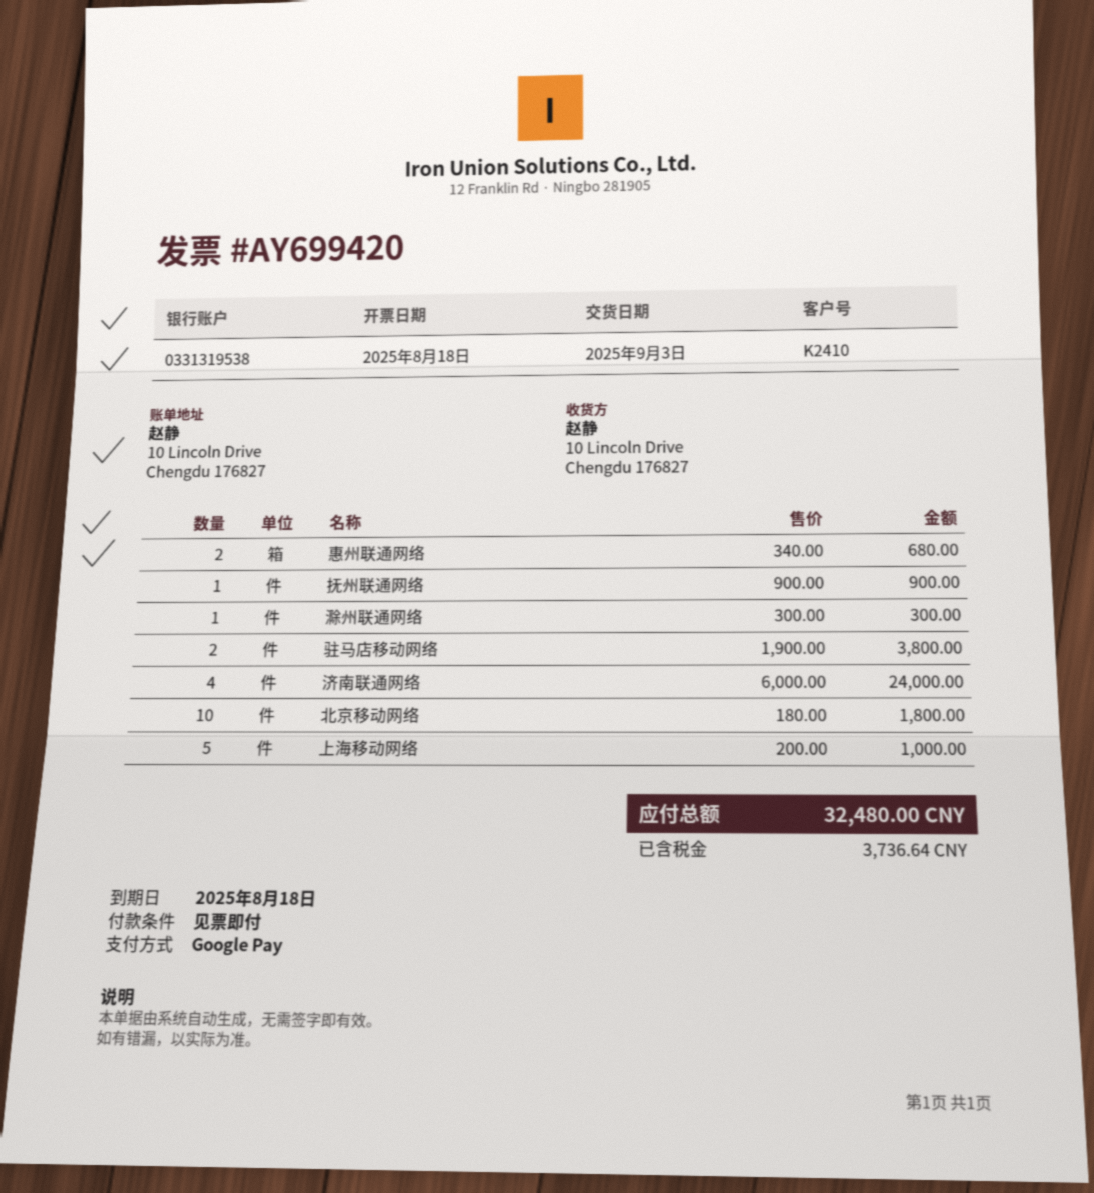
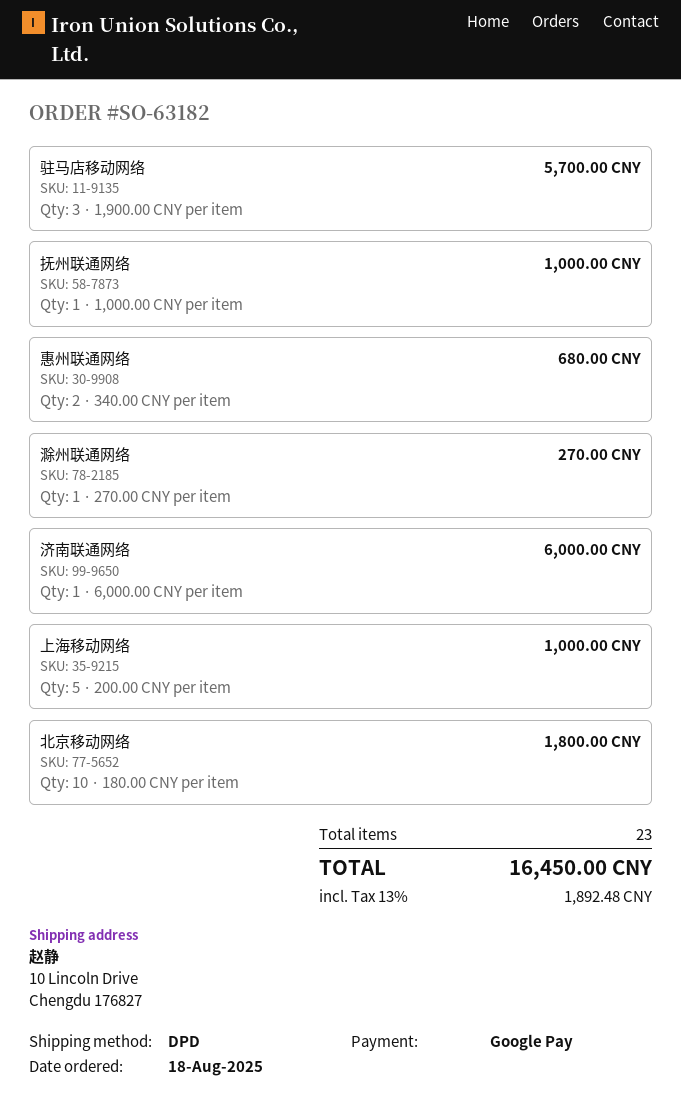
抚州联通网络: 1 x 900.00 = 900.00 -> 1 x 1000.00 = 1000.00
滁州联通网络: 1 x 300.00 = 300.00 -> 1 x 270.00 = 270.00
驻马店移动网络: 2 x 1900.00 = 3800.00 -> 3 x 1900.00 = 5700.00
济南联通网络: 4 x 6000.00 = 24000.00 -> 1 x 6000.00 = 6000.00
tax: 3736.64 -> 1892.48
total: 32480.00 -> 16450.00

